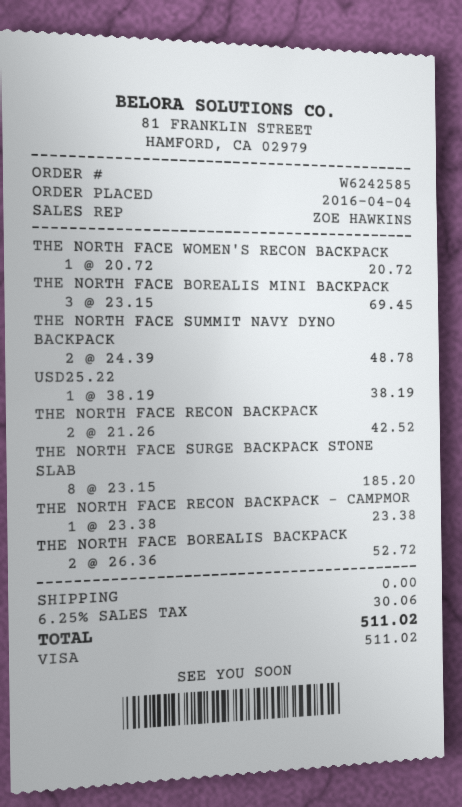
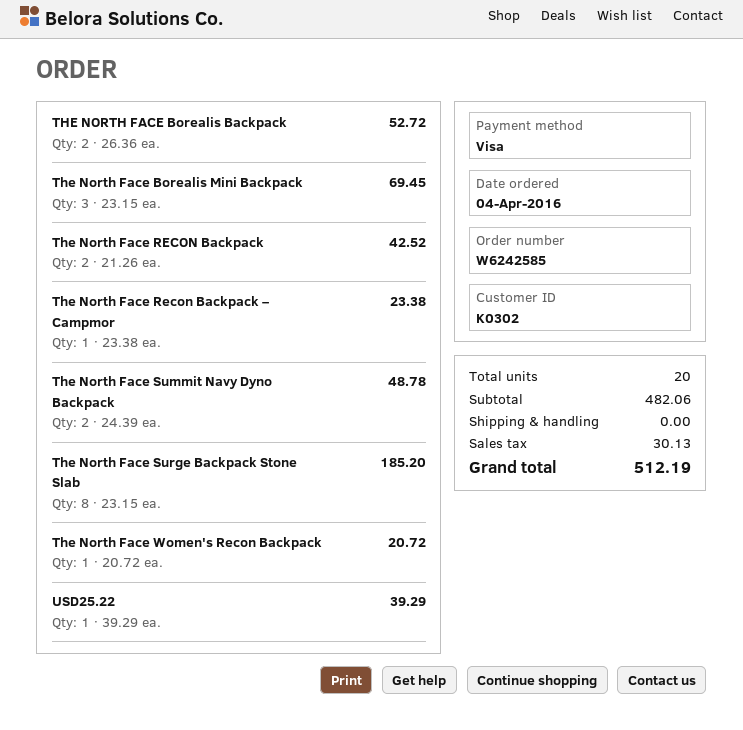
USD25.22: 1 x 38.19 = 38.19 -> 1 x 39.29 = 39.29
tax: 30.06 -> 30.13
total: 511.02 -> 512.19

